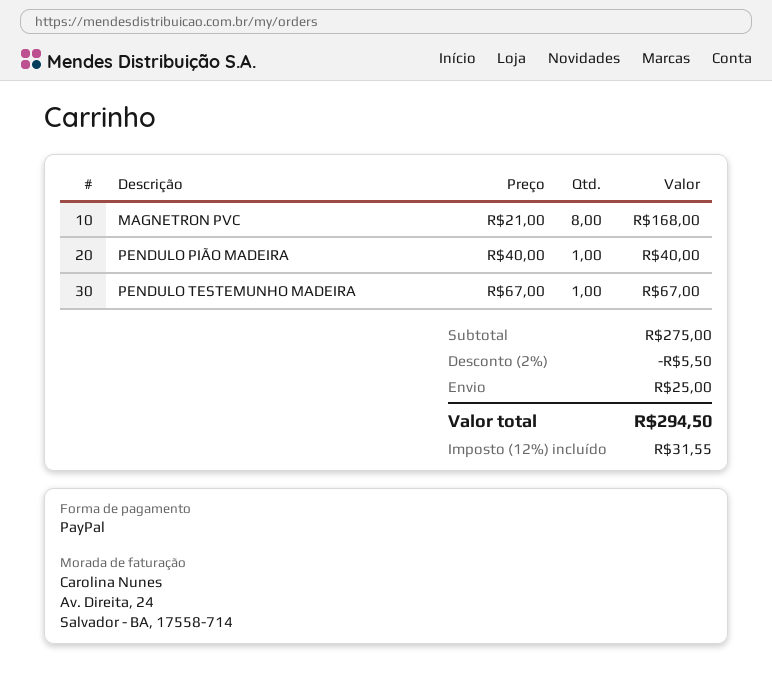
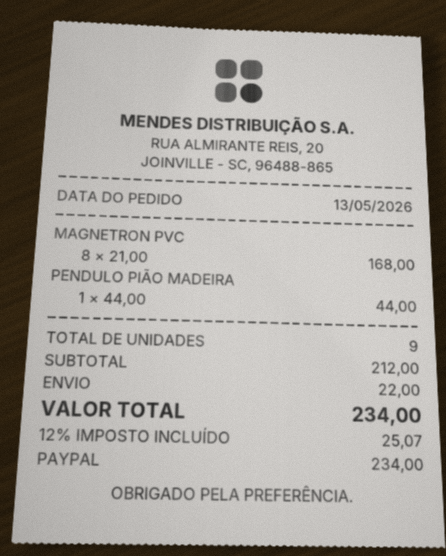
PENDULO PIÃO MADEIRA: 1 x 40.00 = 40.00 -> 1 x 44.00 = 44.00
PENDULO TESTEMUNHO MADEIRA: 1 x 67.00 = 67.00 -> none
subtotal: 275.00 -> 212.00
discount: 2% = 5.50 -> none
shipping: 25.00 -> 22.00
tax: 12% = 31.55 -> 12% = 25.07
total: 294.50 -> 234.00

